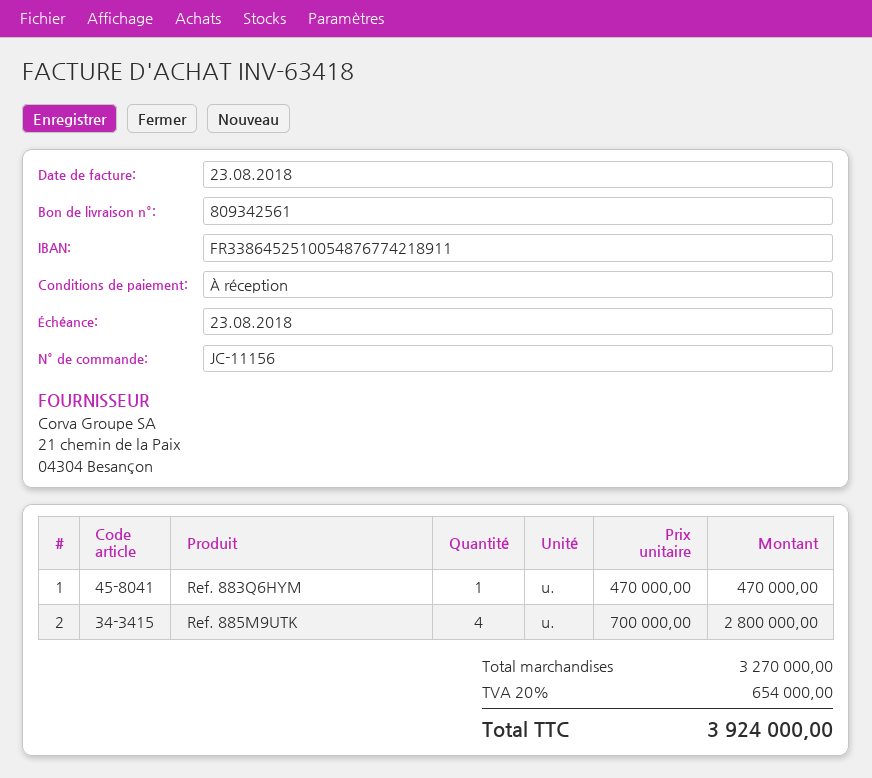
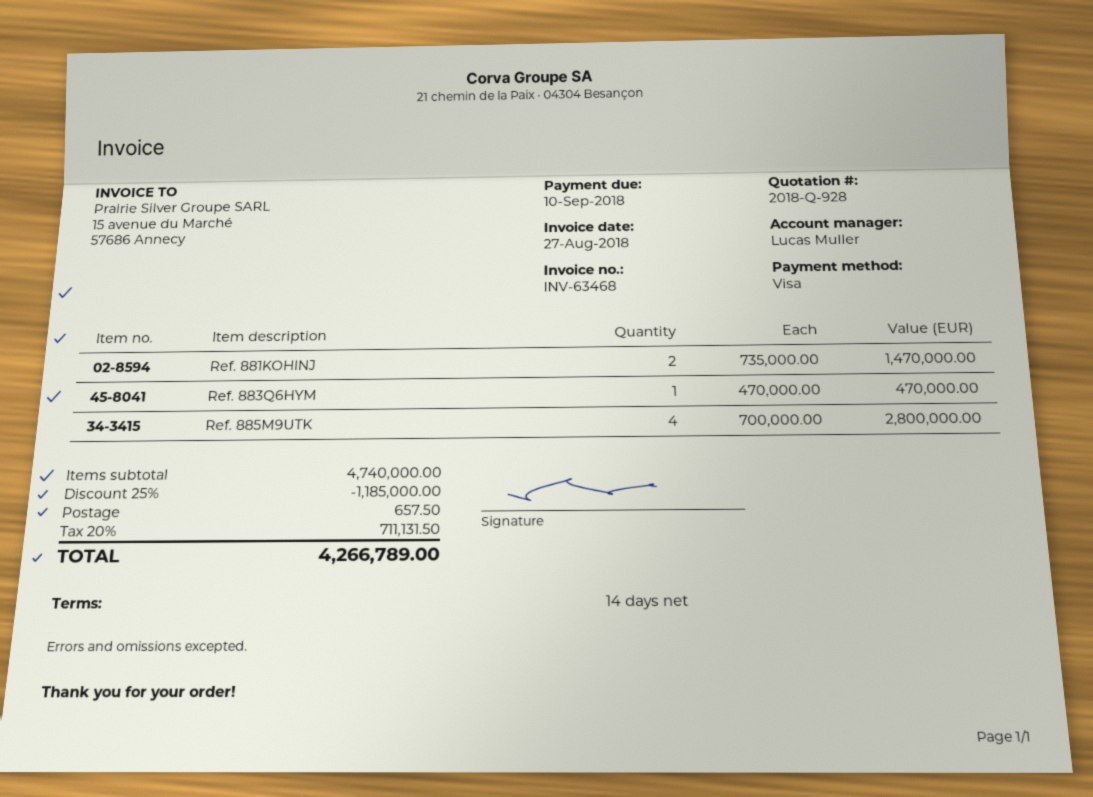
invoice number: INV-63418 -> INV-63468
invoice date: 2018-08-23 -> 2018-08-27
payment terms: on receipt -> 14 days
due date: 2018-08-23 -> 2018-09-10
Ref. 881KOHINJ: none -> 2 x 735000.00 = 1470000.00
subtotal: 3270000.00 -> 4740000.00
discount: none -> 25% = 1185000.00
shipping: none -> 657.50
tax: 20% = 654000.00 -> 20% = 711131.50
total: 3924000.00 -> 4266789.00

